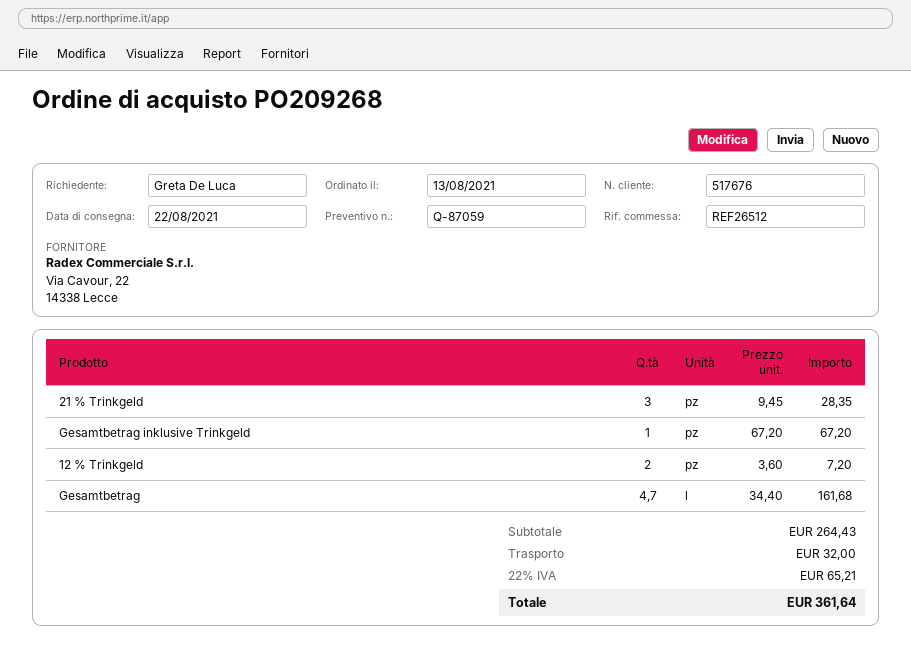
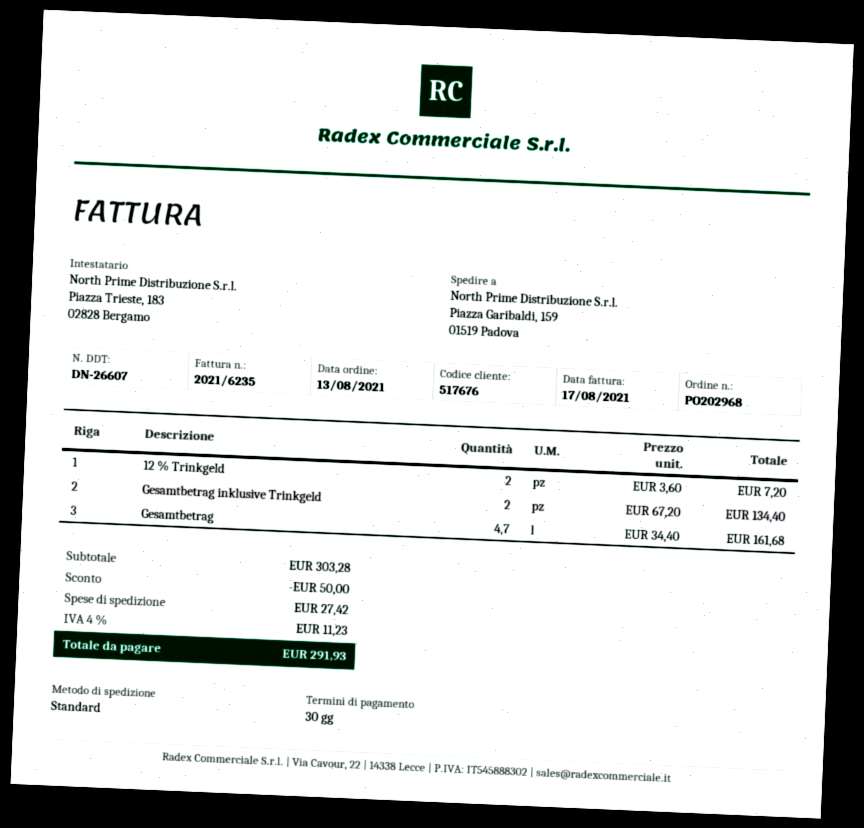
order number: PO209268 -> PO202968
21 % Trinkgeld: 3 x 9.45 = 28.35 -> none
Gesamtbetrag inklusive Trinkgeld: 1 x 67.20 = 67.20 -> 2 x 67.20 = 134.40
subtotal: 264.43 -> 303.28
discount: none -> 50.00
shipping: 32.00 -> 27.42
tax: 22% = 65.21 -> 4% = 11.23
total: 361.64 -> 291.93

